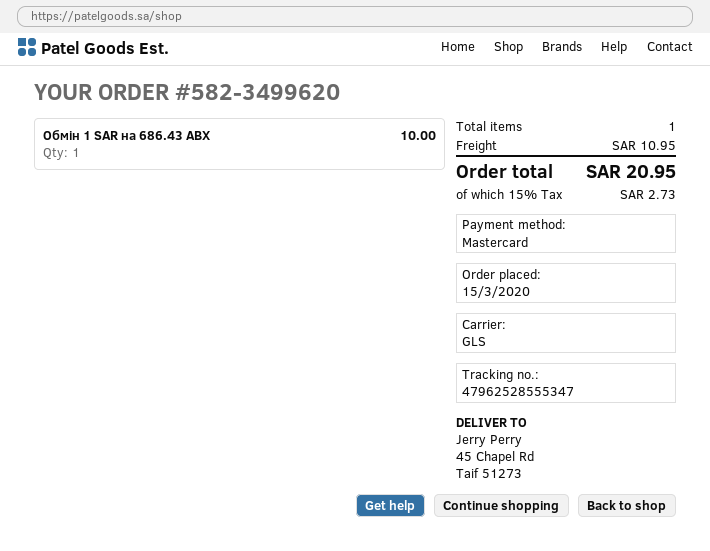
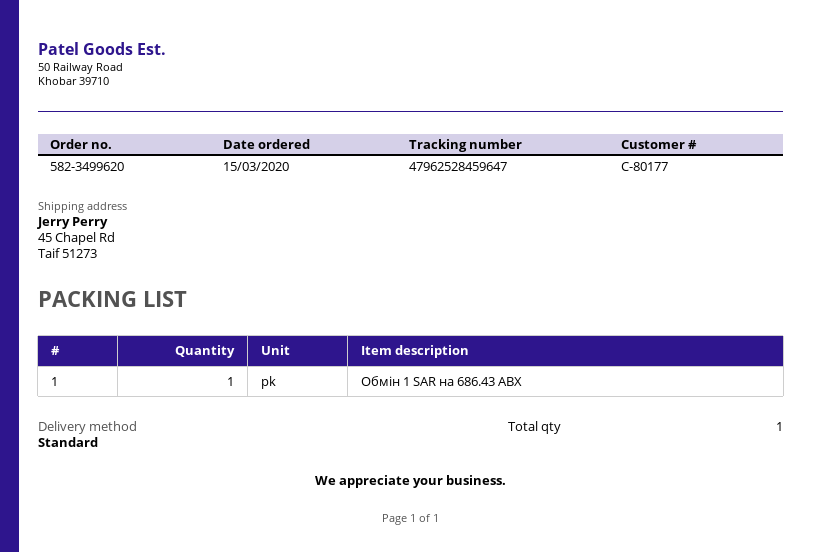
shipping method: GLS -> standard
tracking number: 47962528555347 -> 47962528459647

